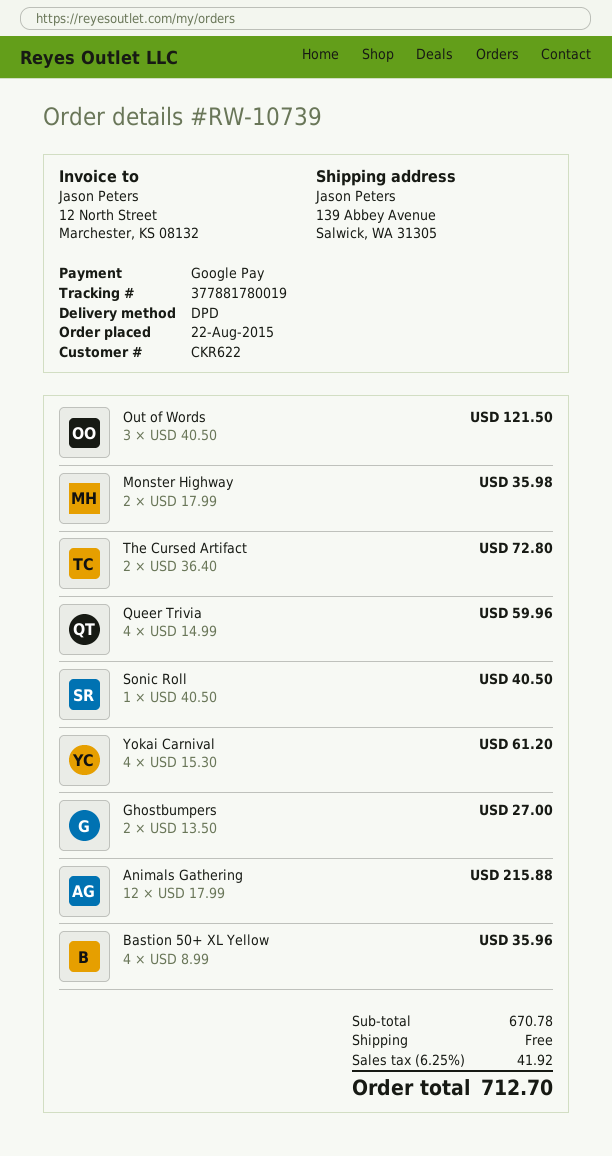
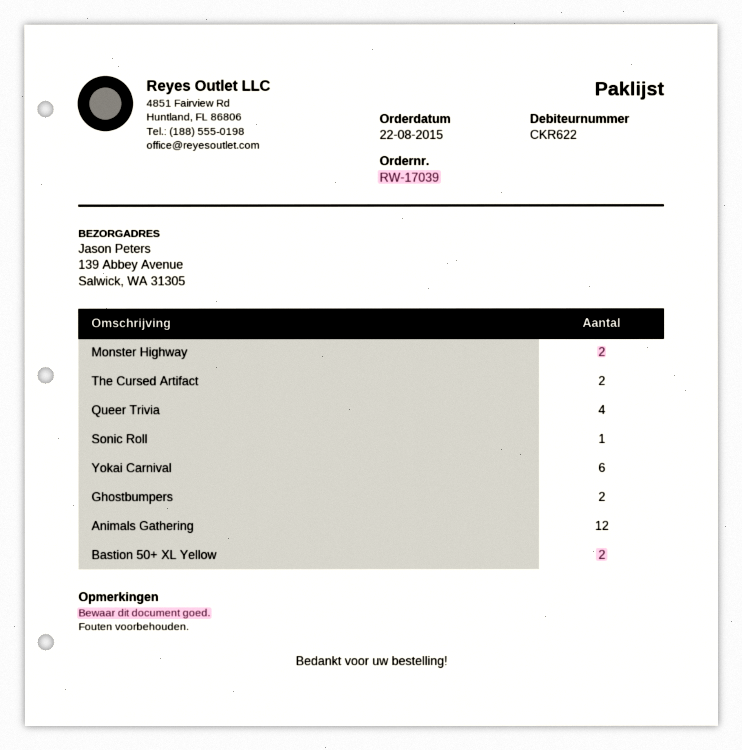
order number: RW-10739 -> RW-17039
Out of Words: 3 -> none
Yokai Carnival: 4 -> 6
Bastion 50+ XL Yellow: 4 -> 2

